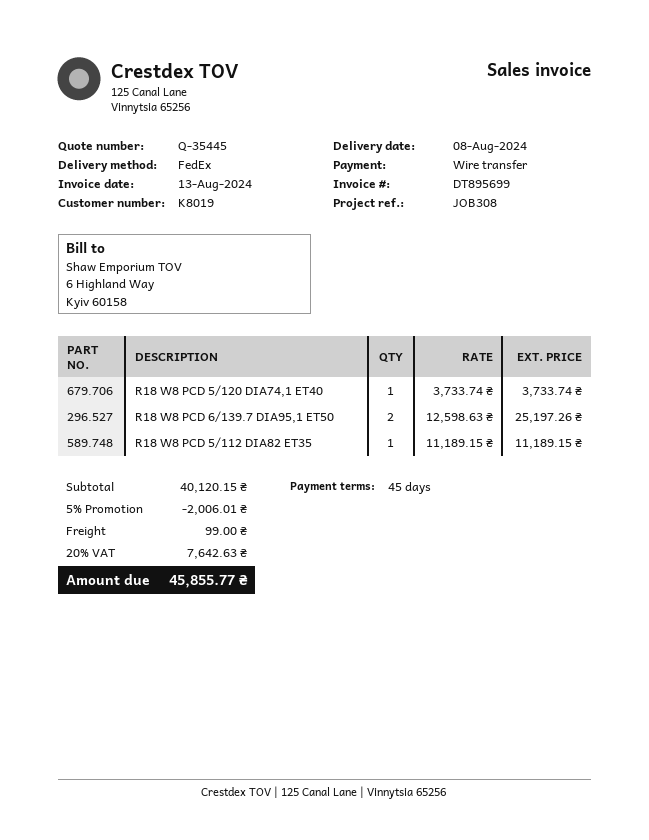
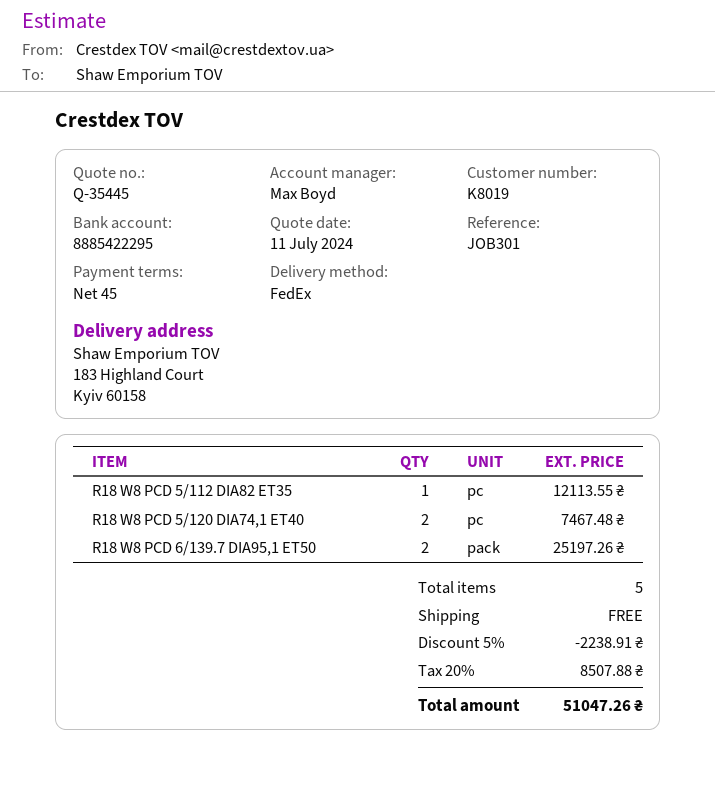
reference: JOB308 -> JOB301
R18 W8 PCD 5/120 DIA74,1 ET40: 1 for 3733.74 -> 2 for 7467.48
R18 W8 PCD 5/112 DIA82 ET35: 1 for 11189.15 -> 1 for 12113.55
discount: 5% = 2006.01 -> 5% = 2238.91
shipping: 99.00 -> 0.00
tax: 20% = 7642.63 -> 20% = 8507.88
total: 45855.77 -> 51047.26

